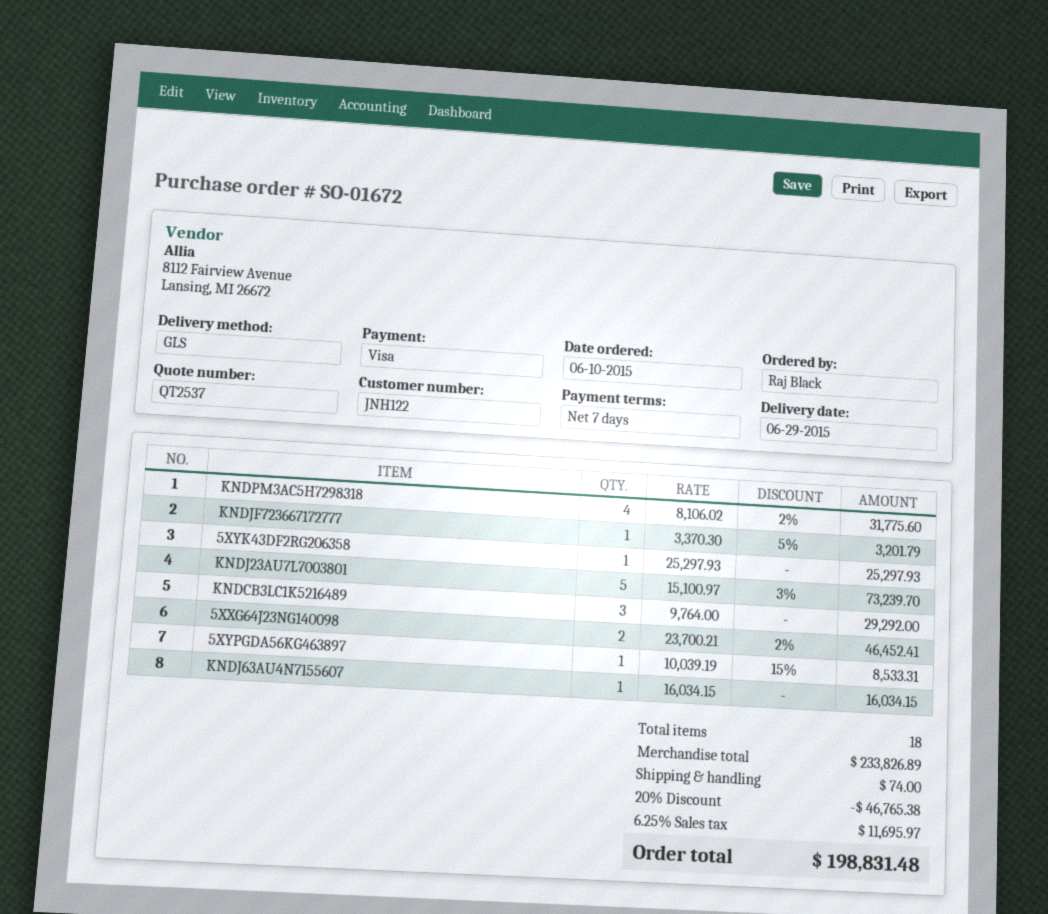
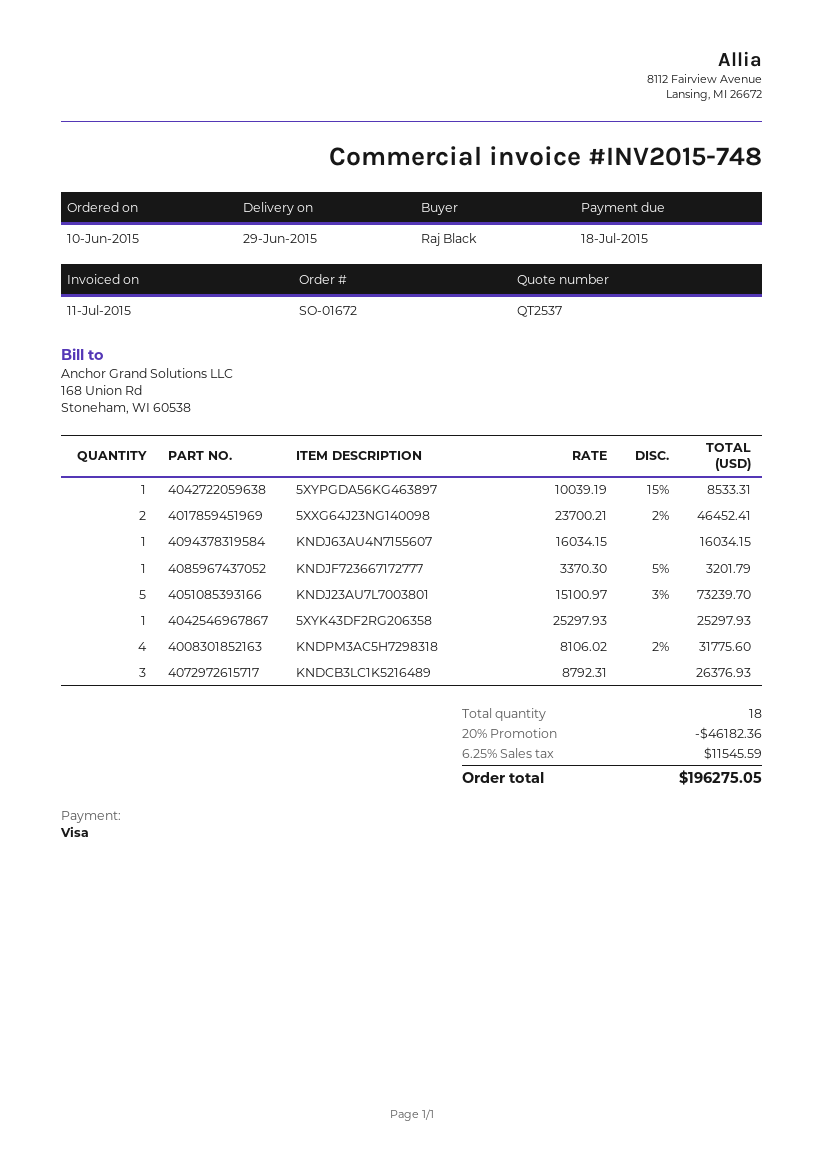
KNDCB3LC1K5216489: 3 x 9764.00 = 29292.00 -> 3 x 8792.31 = 26376.93
discount: 20% = 46765.38 -> 20% = 46182.36
shipping: 74.00 -> none
tax: 6.25% = 11695.97 -> 6.25% = 11545.59
total: 198831.48 -> 196275.05

